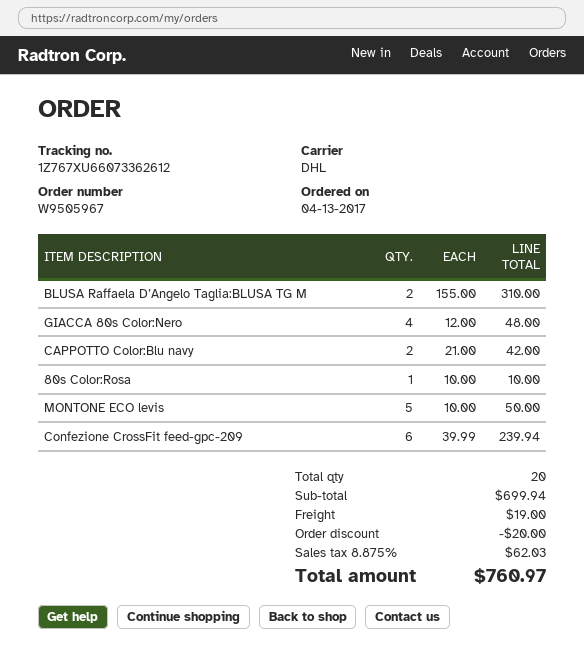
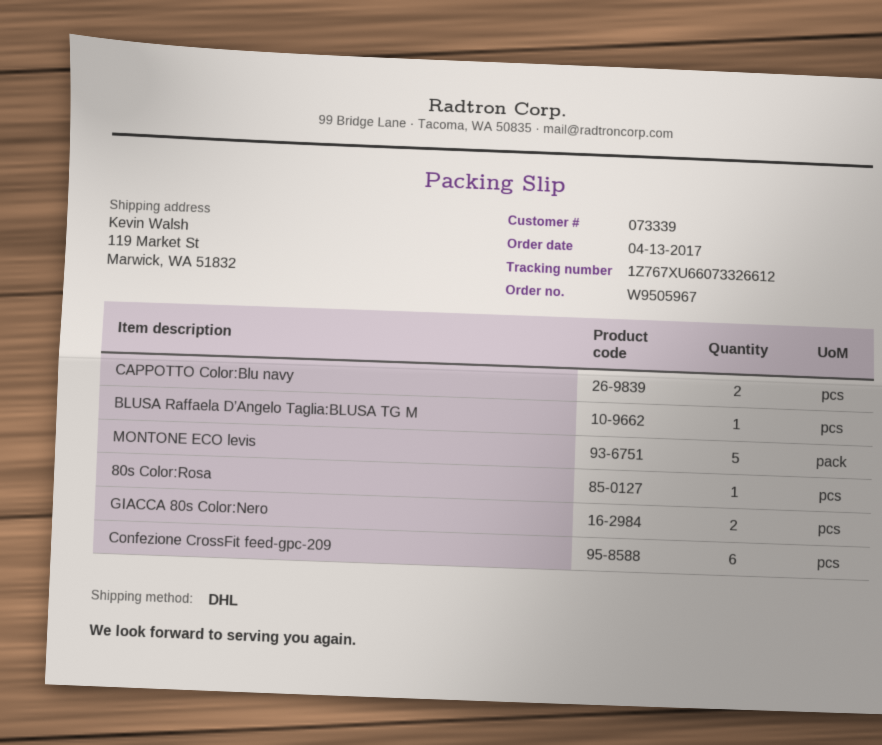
tracking number: 1Z767XU66073362612 -> 1Z767XU66073326612
BLUSA Raffaela D’Angelo Taglia:BLUSA TG M: 2 -> 1
GIACCA 80s Color:Nero: 4 -> 2

